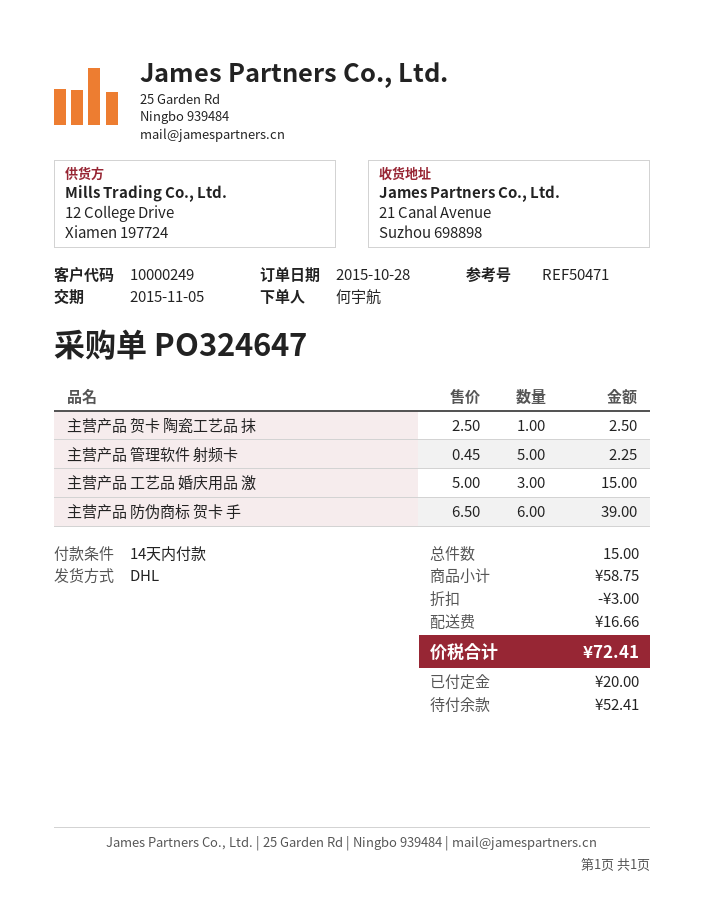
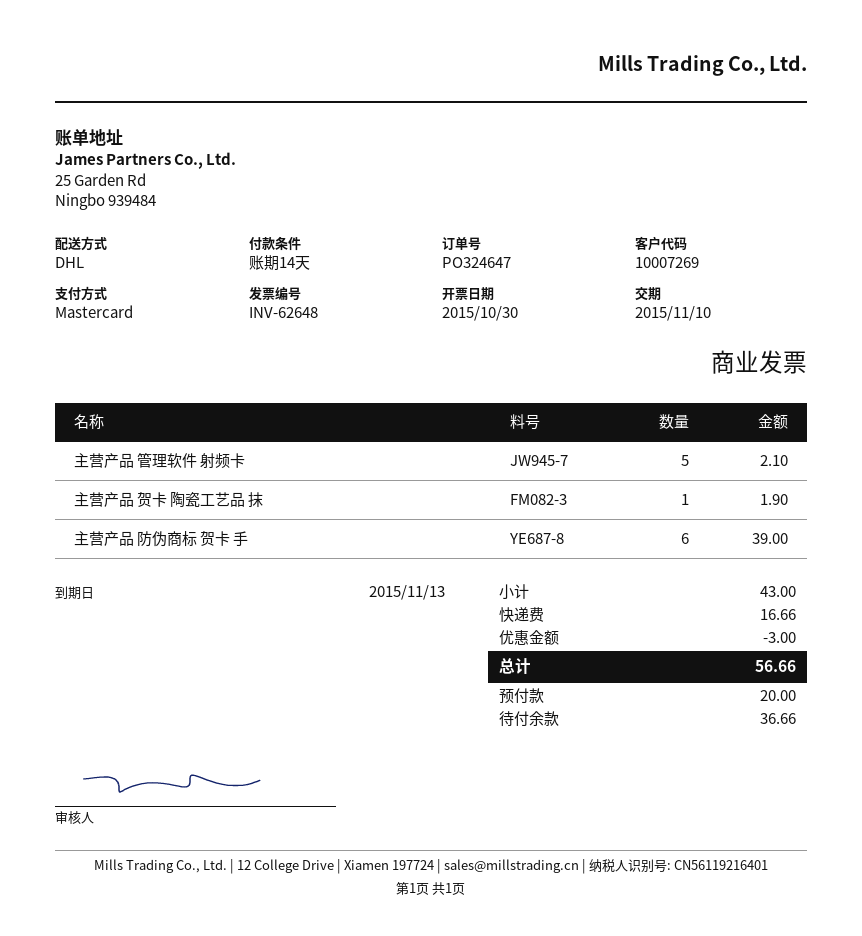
delivery date: 2015-11-05 -> 2015-11-10
customer number: 10000249 -> 10007269
主营产品 贺卡 陶瓷工艺品 抹: 1 for 2.50 -> 1 for 1.90
主营产品 管理软件 射频卡: 5 for 2.25 -> 5 for 2.10
主营产品 工艺品 婚庆用品 激: 3 for 15.00 -> none
subtotal: 58.75 -> 43.00
total: 72.41 -> 56.66
balance: 52.41 -> 36.66

